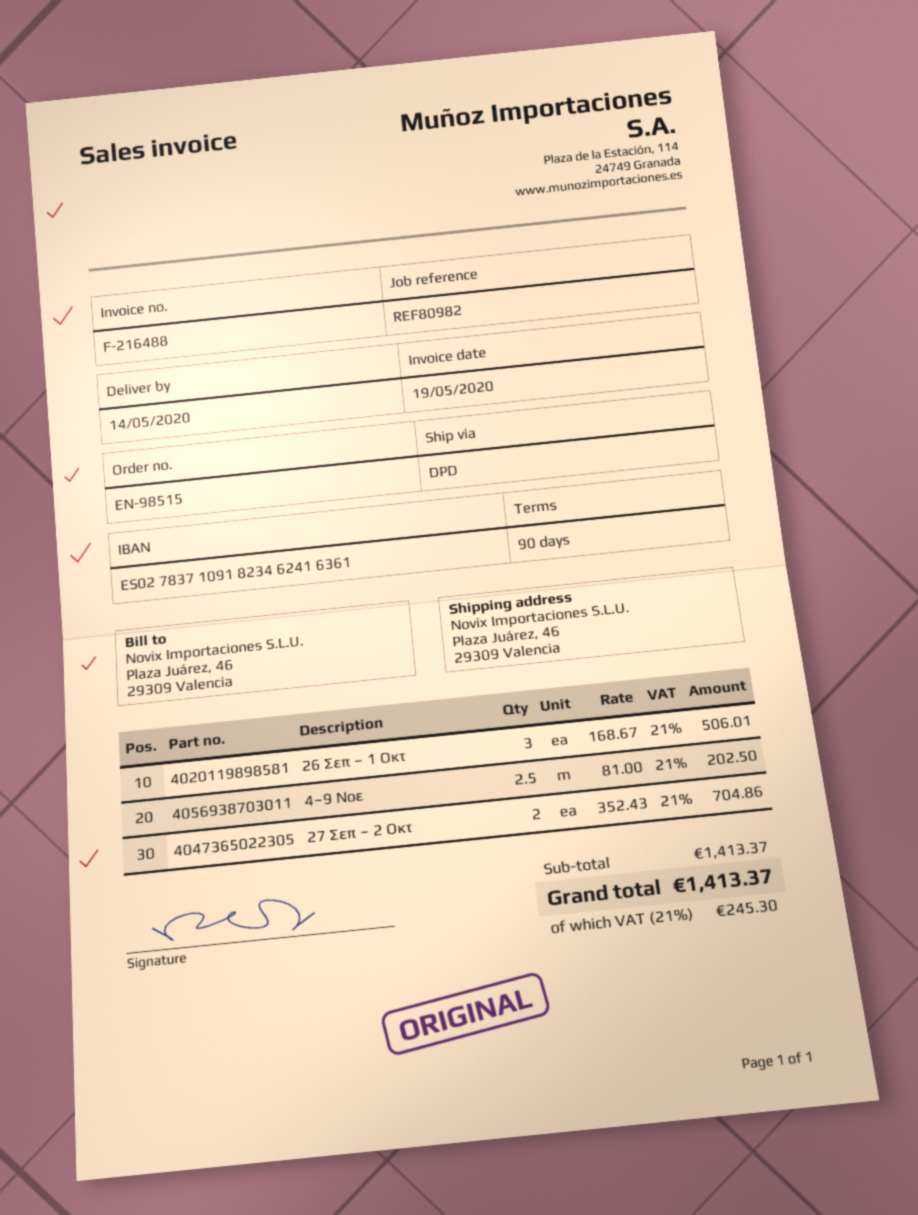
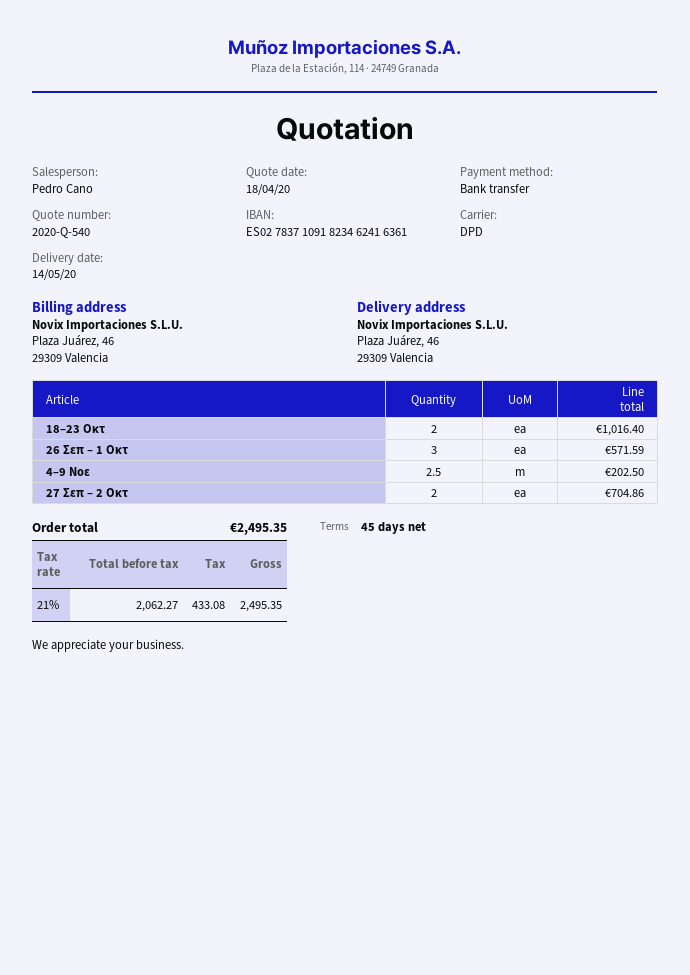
payment terms: 90 days -> 45 days
26 Σεπ – 1 Οκτ: 3 for 506.01 -> 3 for 571.59
18–23 Οκτ: none -> 2 for 1016.40
tax: 21% = 245.30 -> 21% = 433.08
total: 1413.37 -> 2495.35

